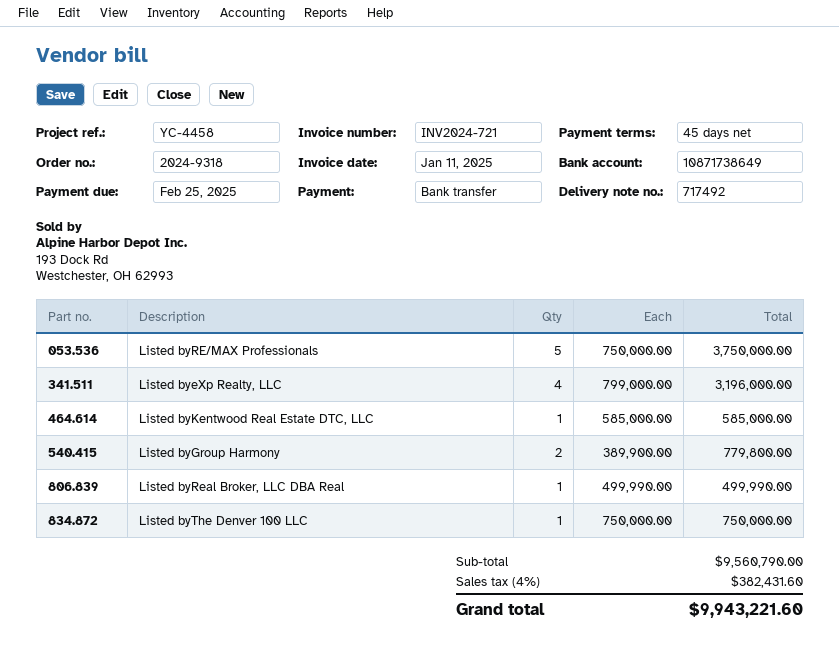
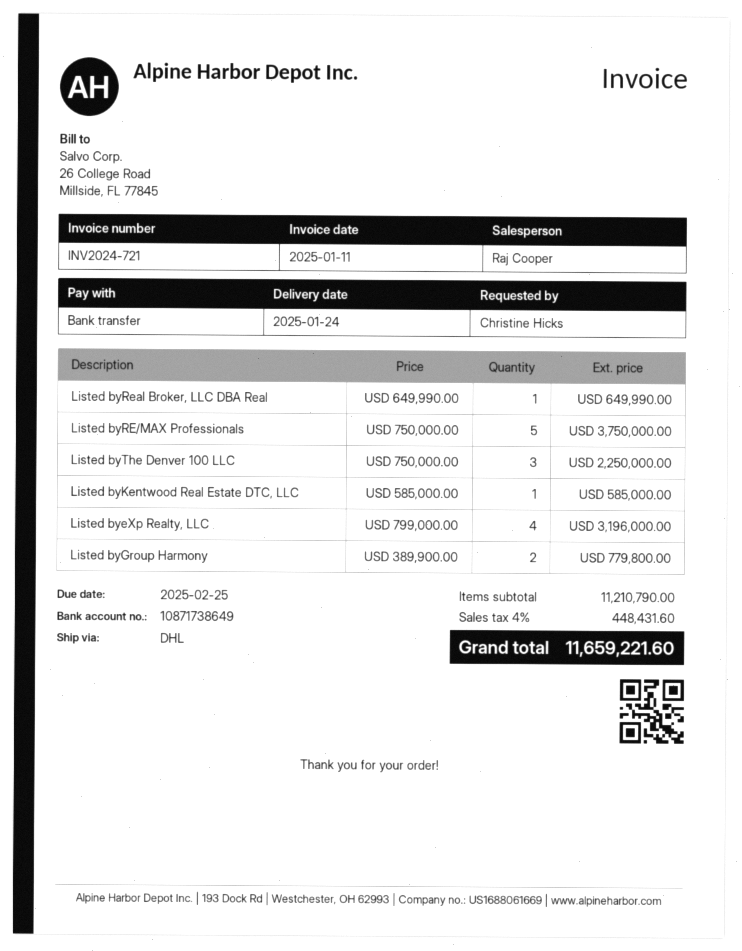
Listed byReal Broker, LLC DBA Real: 1 x 499990.00 = 499990.00 -> 1 x 649990.00 = 649990.00
Listed byThe Denver 100 LLC: 1 x 750000.00 = 750000.00 -> 3 x 750000.00 = 2250000.00
subtotal: 9560790.00 -> 11210790.00
tax: 4% = 382431.60 -> 4% = 448431.60
total: 9943221.60 -> 11659221.60

